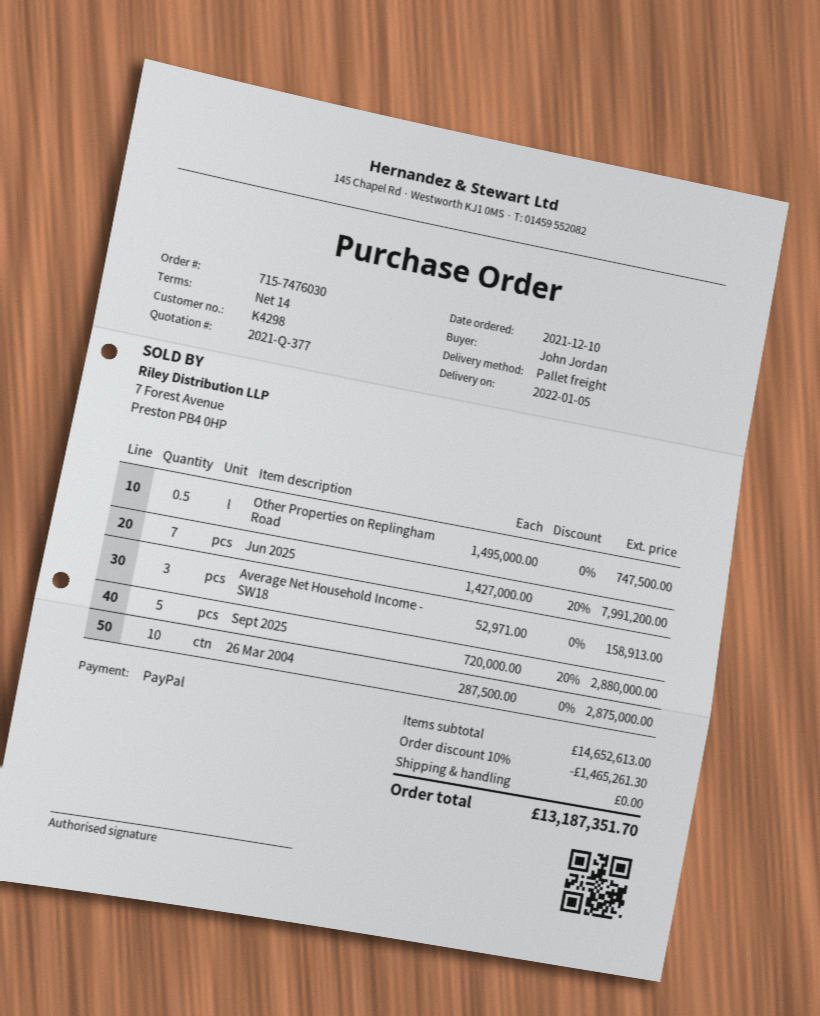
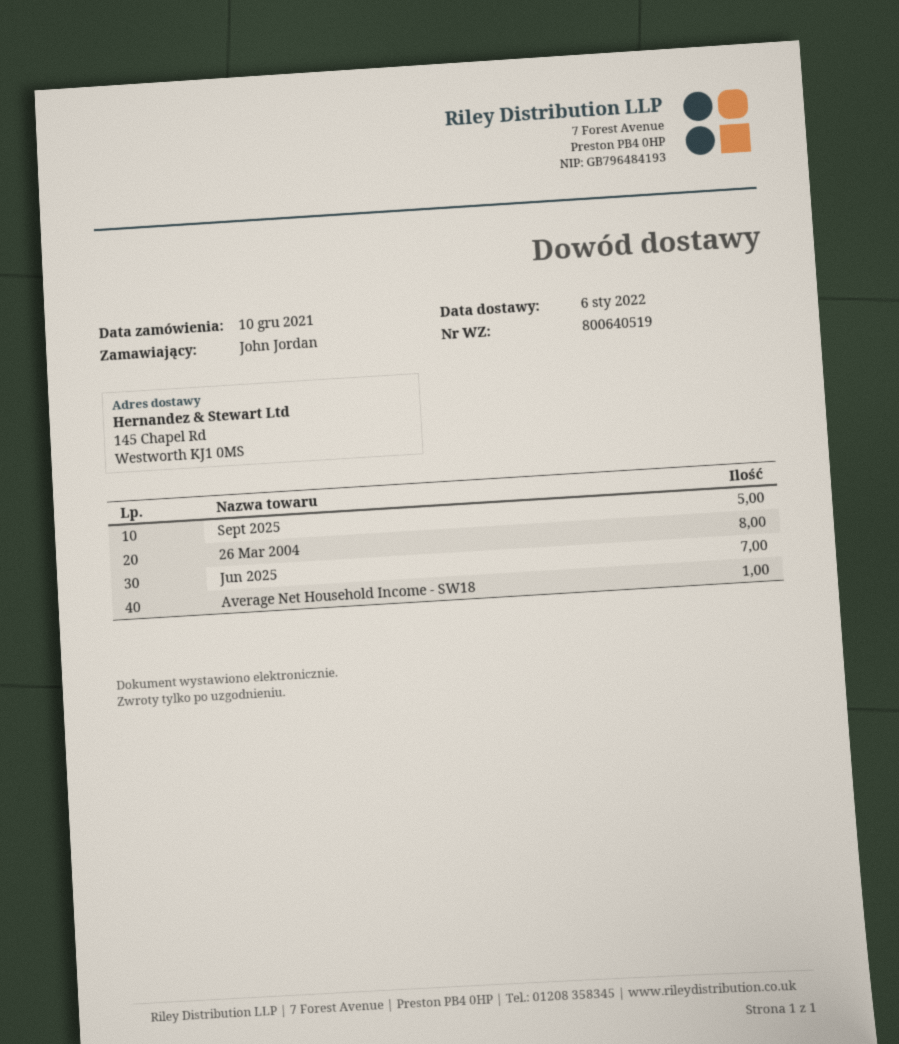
delivery date: 2022-01-05 -> 2022-01-06
Other Properties on Replingham Road: 0.5 -> none
Average Net Household Income - SW18: 3 -> 1
26 Mar 2004: 10 -> 8

